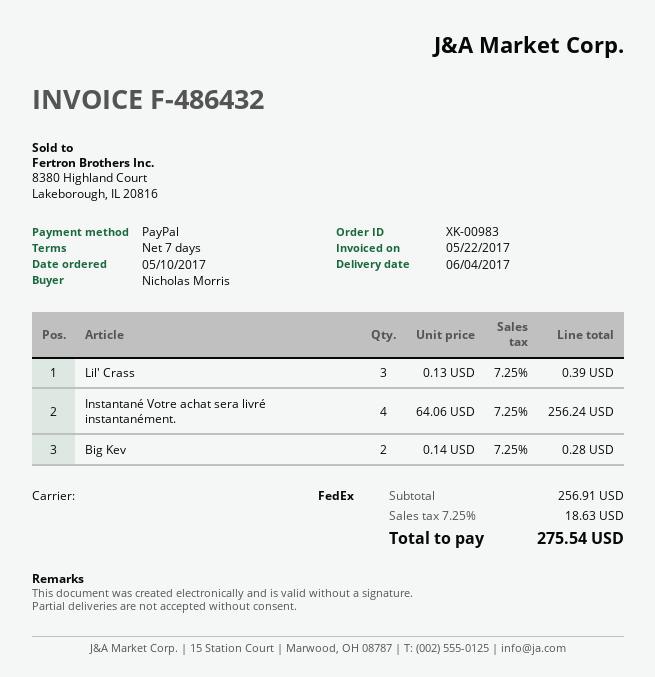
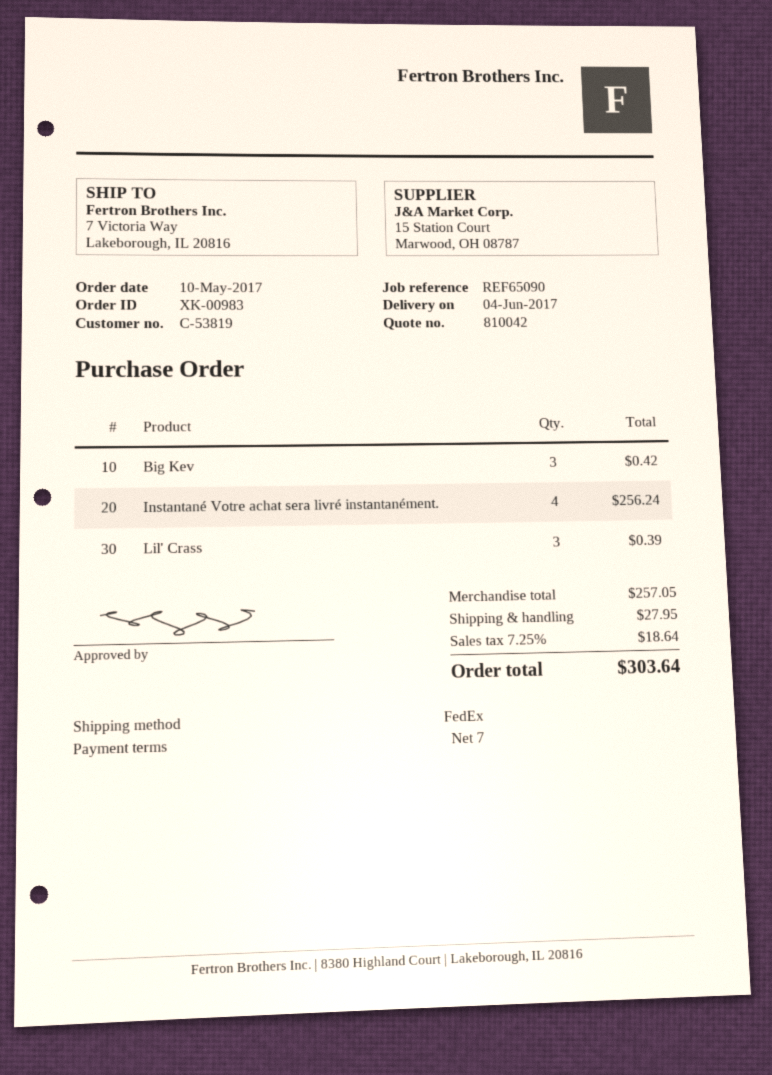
Big Kev: 2 for 0.28 -> 3 for 0.42
subtotal: 256.91 -> 257.05
shipping: none -> 27.95
tax: 7.25% = 18.63 -> 7.25% = 18.64
total: 275.54 -> 303.64

